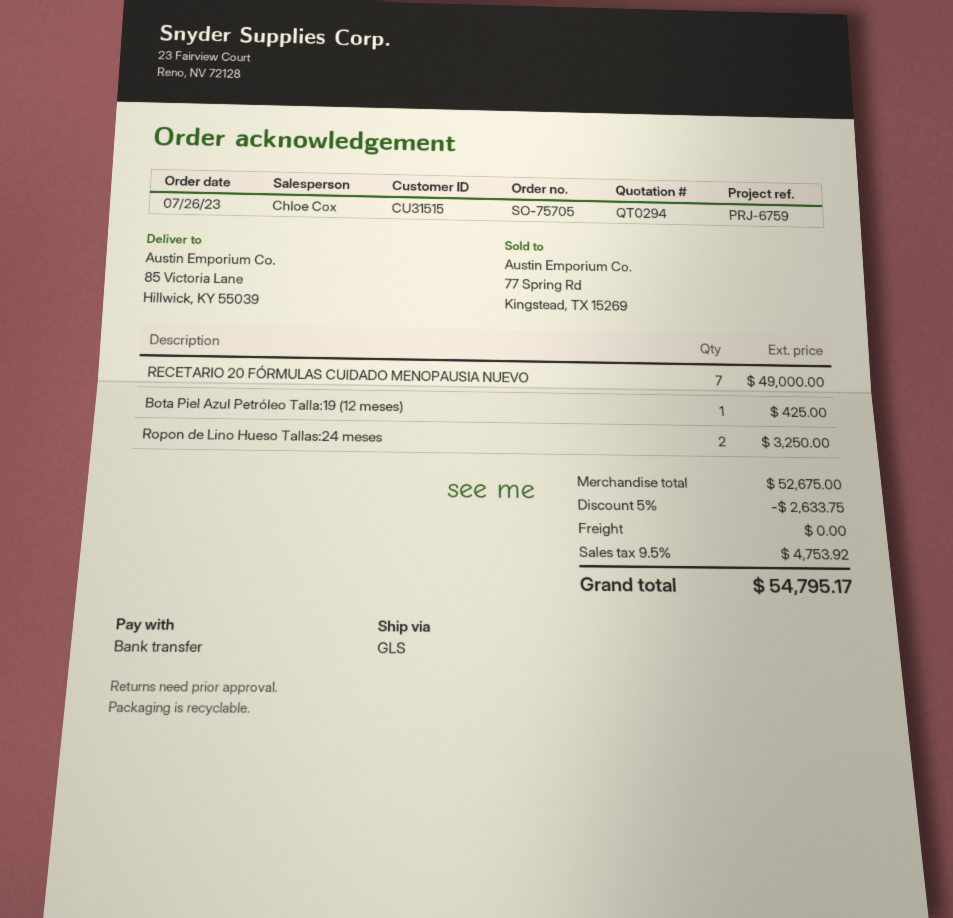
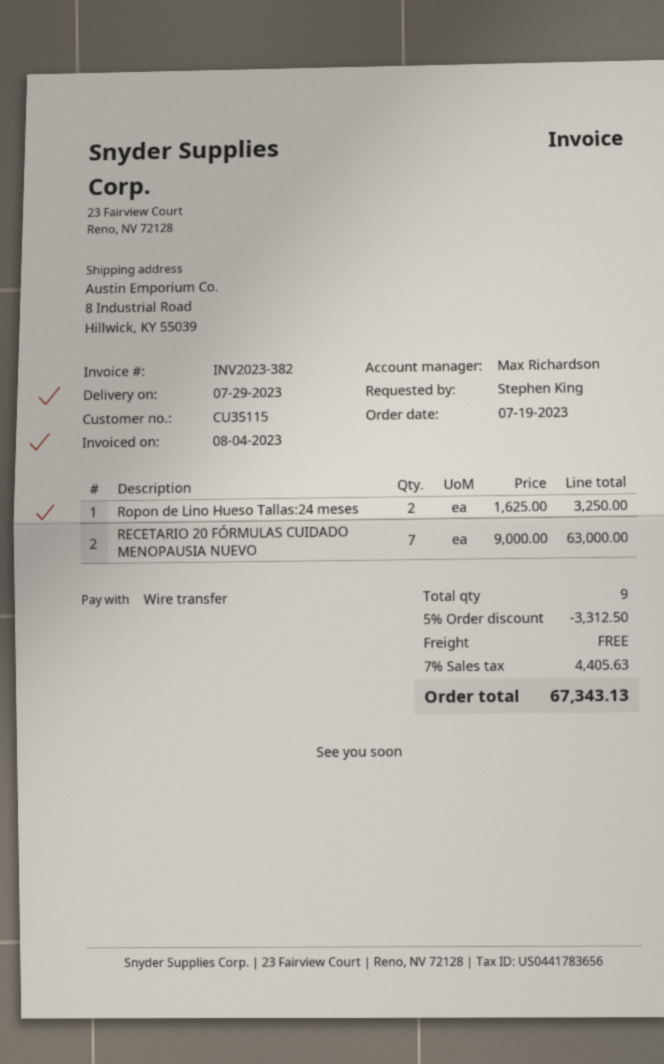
order date: 2023-07-26 -> 2023-07-19
customer number: CU31515 -> CU35115
sales rep: Chloe Cox -> Max Richardson
ship to: 85 Victoria Lane, Hillwick, KY 55039 -> 8 Industrial Road, Hillwick, KY 55039
RECETARIO 20 FÓRMULAS CUIDADO MENOPAUSIA NUEVO: 7 for 49000.00 -> 7 for 63000.00
Bota Piel Azul Petróleo Talla:19 (12 meses): 1 for 425.00 -> none
discount: 5% = 2633.75 -> 5% = 3312.50
tax: 9.5% = 4753.92 -> 7% = 4405.63
total: 54795.17 -> 67343.13

